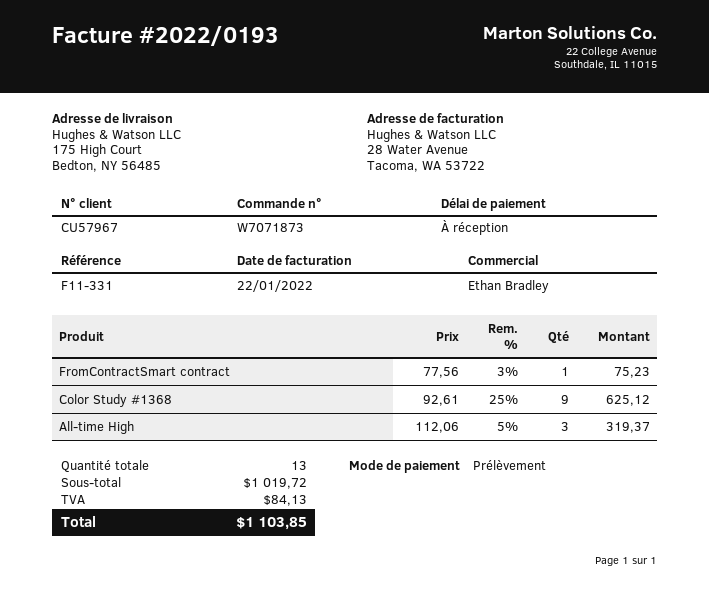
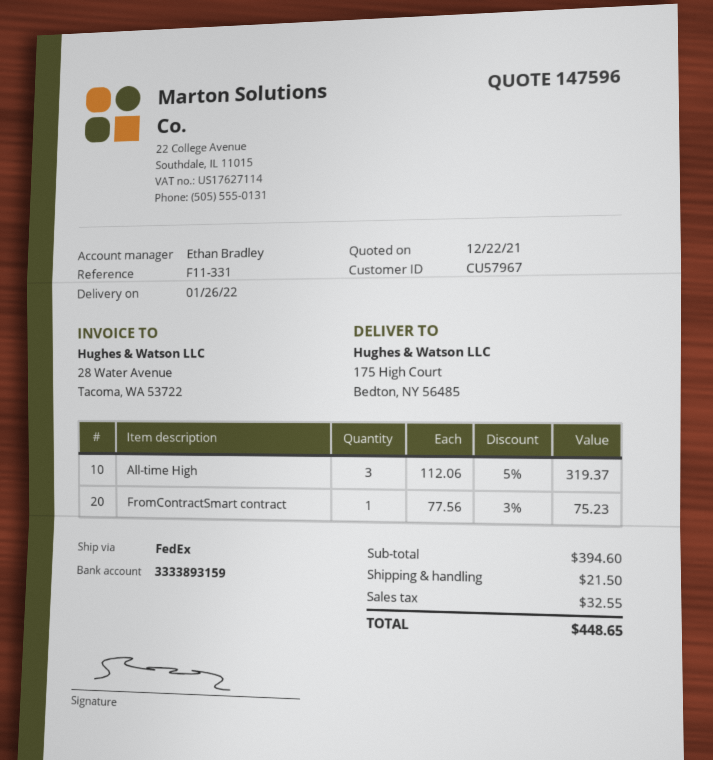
Color Study #1368: 9 x 92.61 - 25% = 625.12 -> none
subtotal: 1019.72 -> 394.60
shipping: none -> 21.50
tax: 84.13 -> 32.55
total: 1103.85 -> 448.65

